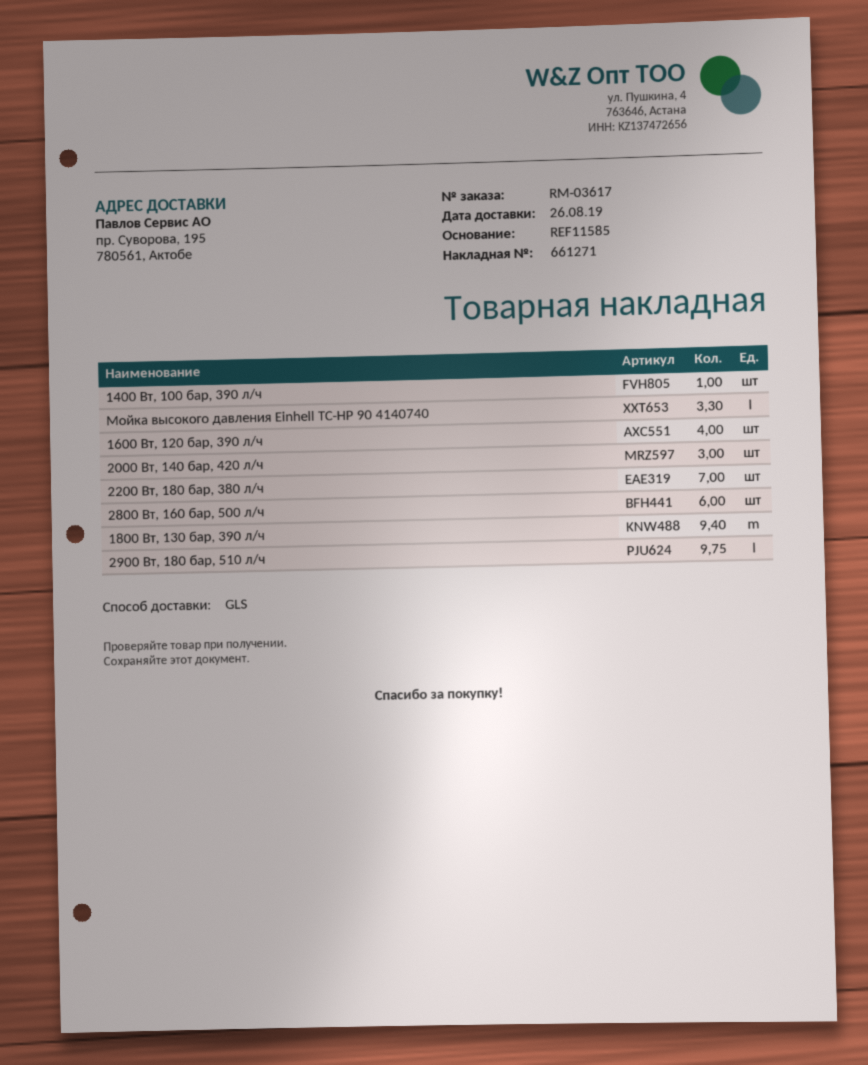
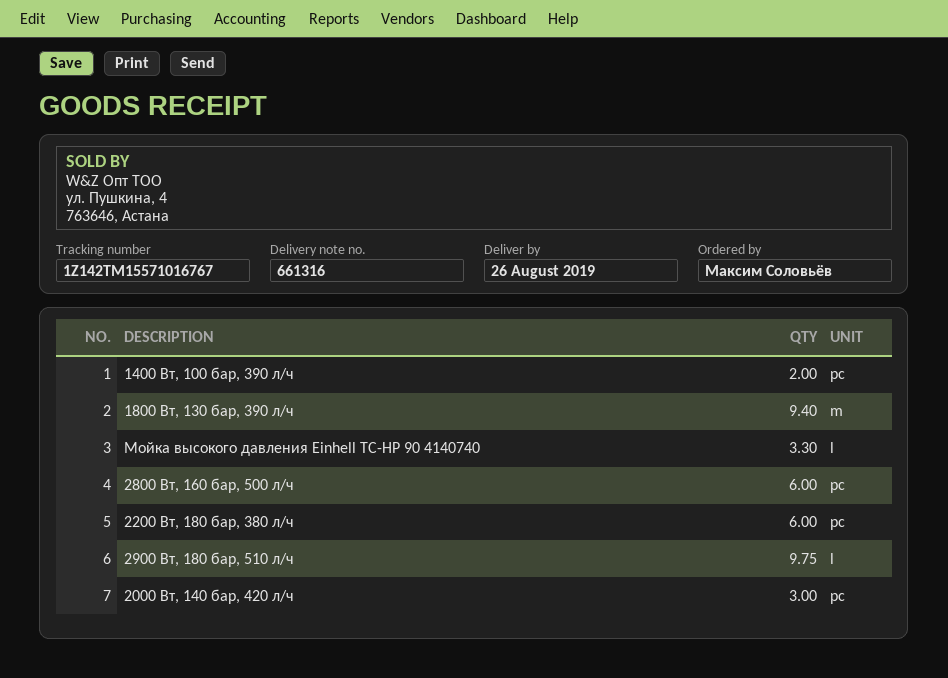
delivery note number: 661271 -> 661316
1400 Вт, 100 бар, 390 л/ч: 1 -> 2
1600 Вт, 120 бар, 390 л/ч: 4 -> none
2200 Вт, 180 бар, 380 л/ч: 7 -> 6

